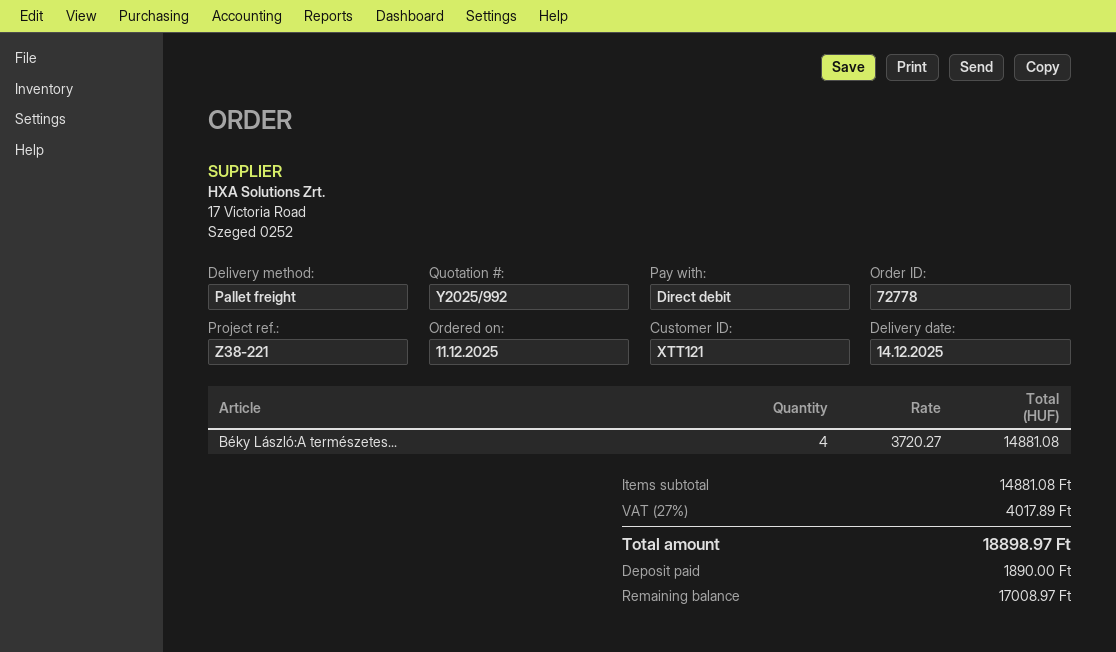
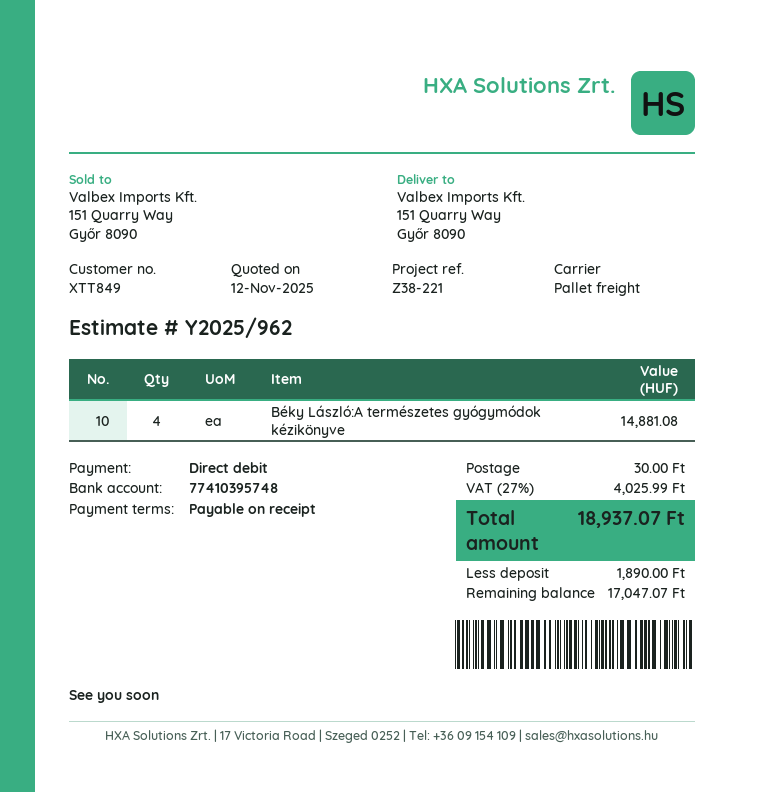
quote number: Y2025/992 -> Y2025/962
customer number: XTT121 -> XTT849
shipping: none -> 30.00
tax: 27% = 4017.89 -> 27% = 4025.99
total: 18898.97 -> 18937.07
balance: 17008.97 -> 17047.07

